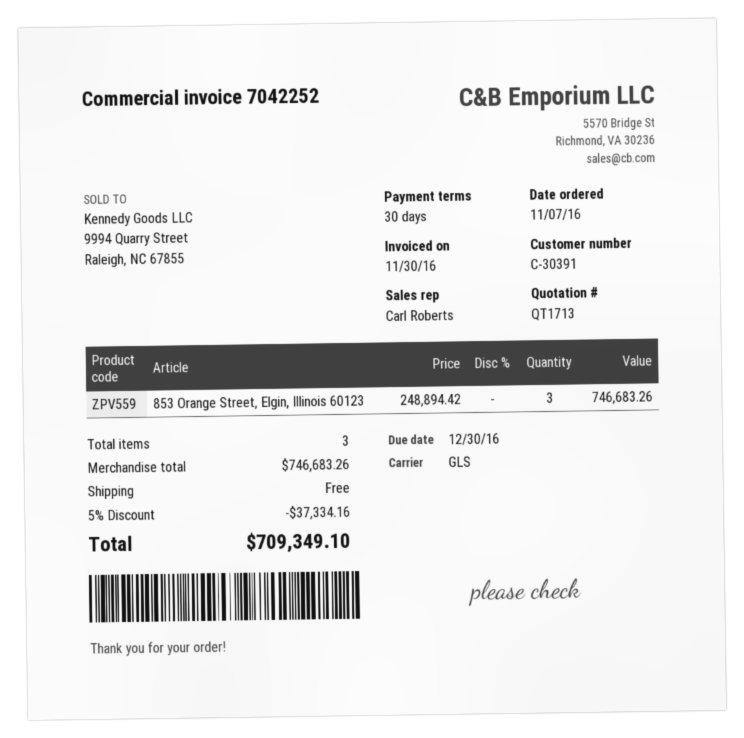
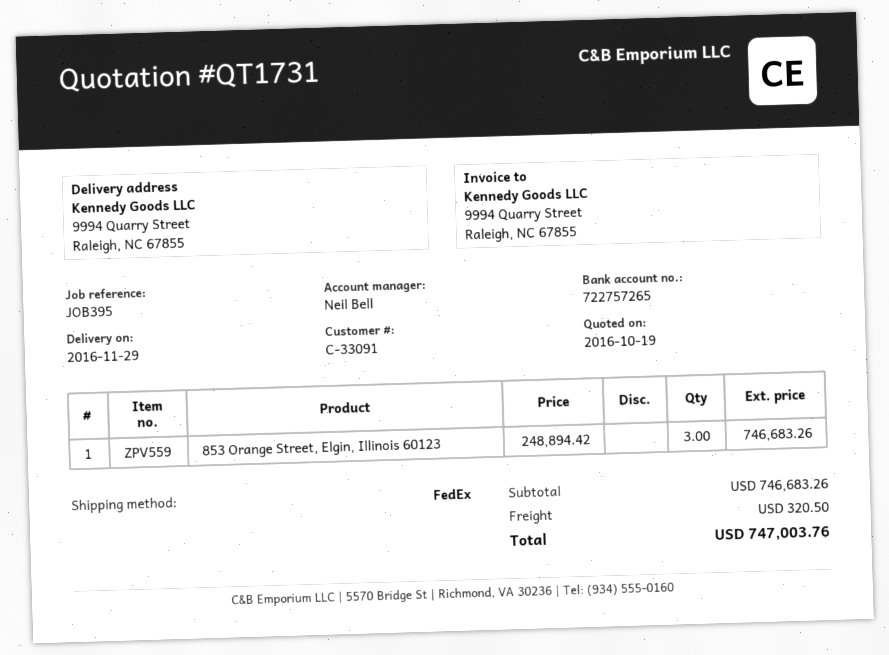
quote number: QT1713 -> QT1731
customer number: C-30391 -> C-33091
sales rep: Carl Roberts -> Neil Bell
shipping method: GLS -> FedEx
discount: 5% = 37334.16 -> none
shipping: 0.00 -> 320.50
total: 709349.10 -> 747003.76

